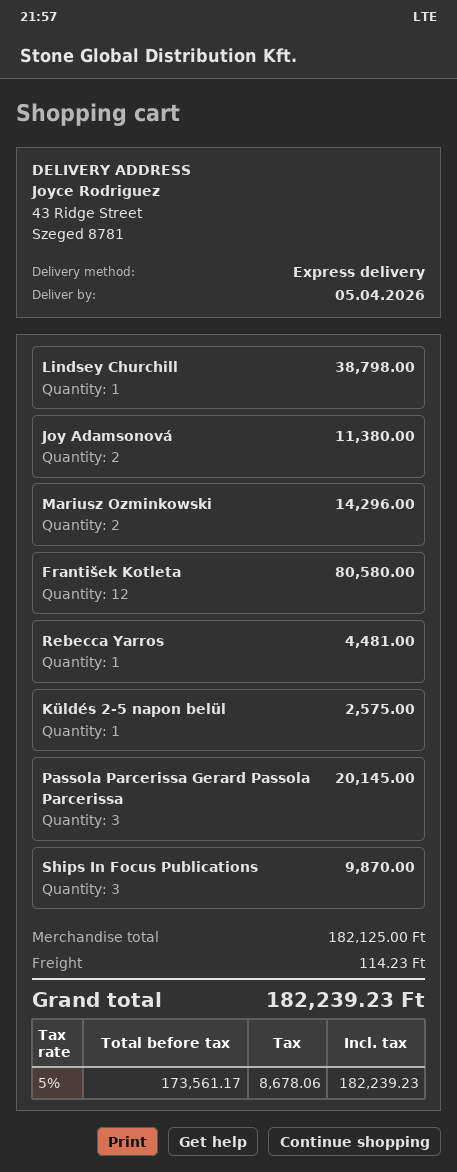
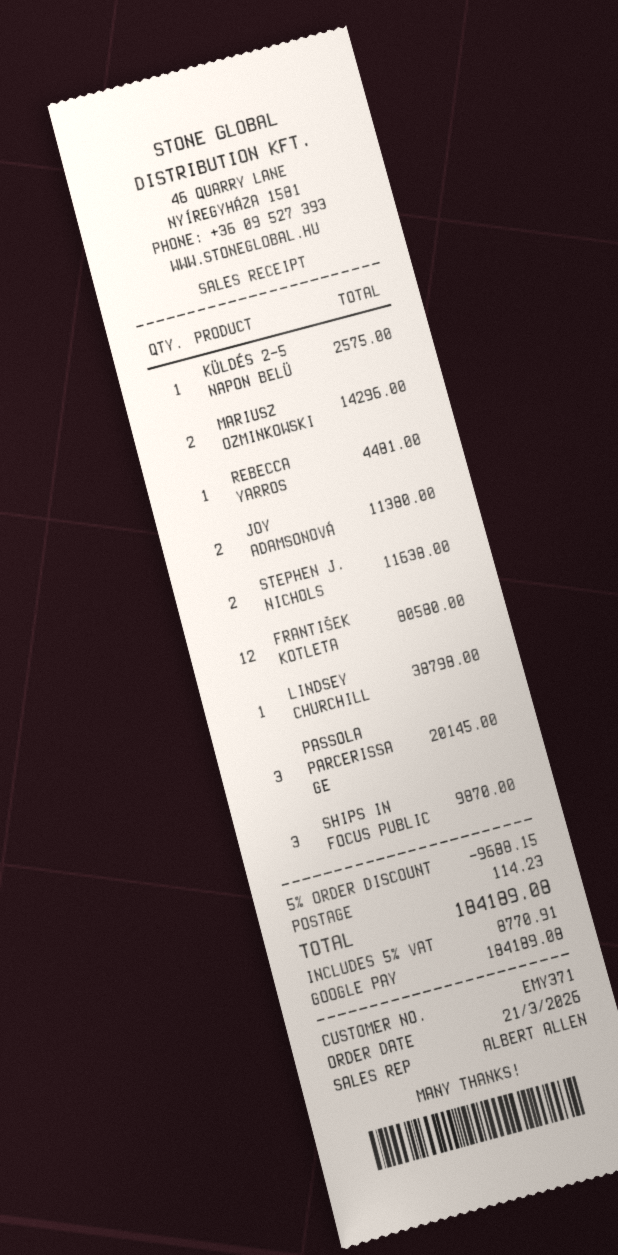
STEPHEN J. NICHOLS: none -> 2 for 11638.00
discount: none -> 5% = 9688.15
tax: 5% = 8678.06 -> 5% = 8770.91
total: 182239.23 -> 184189.08

